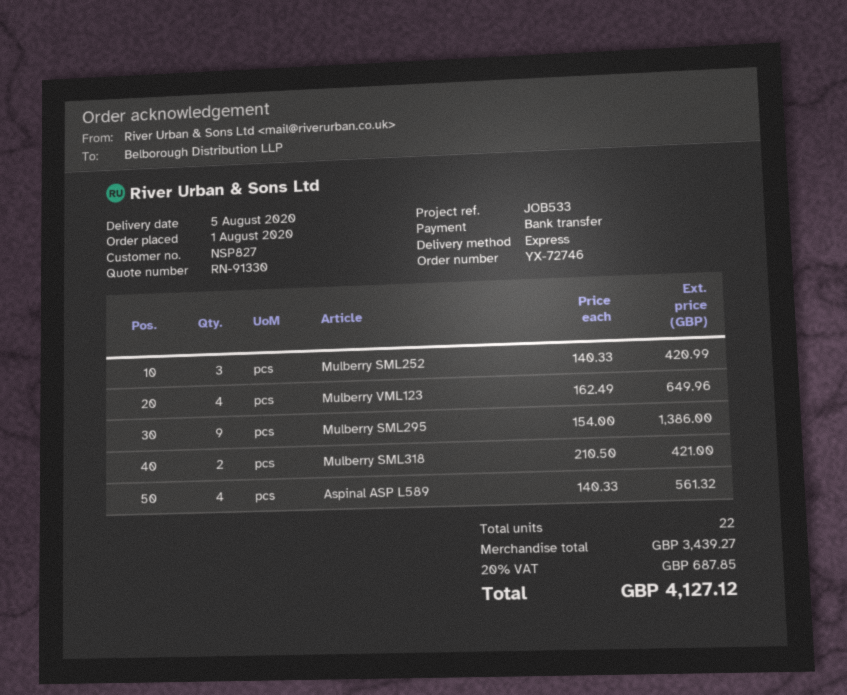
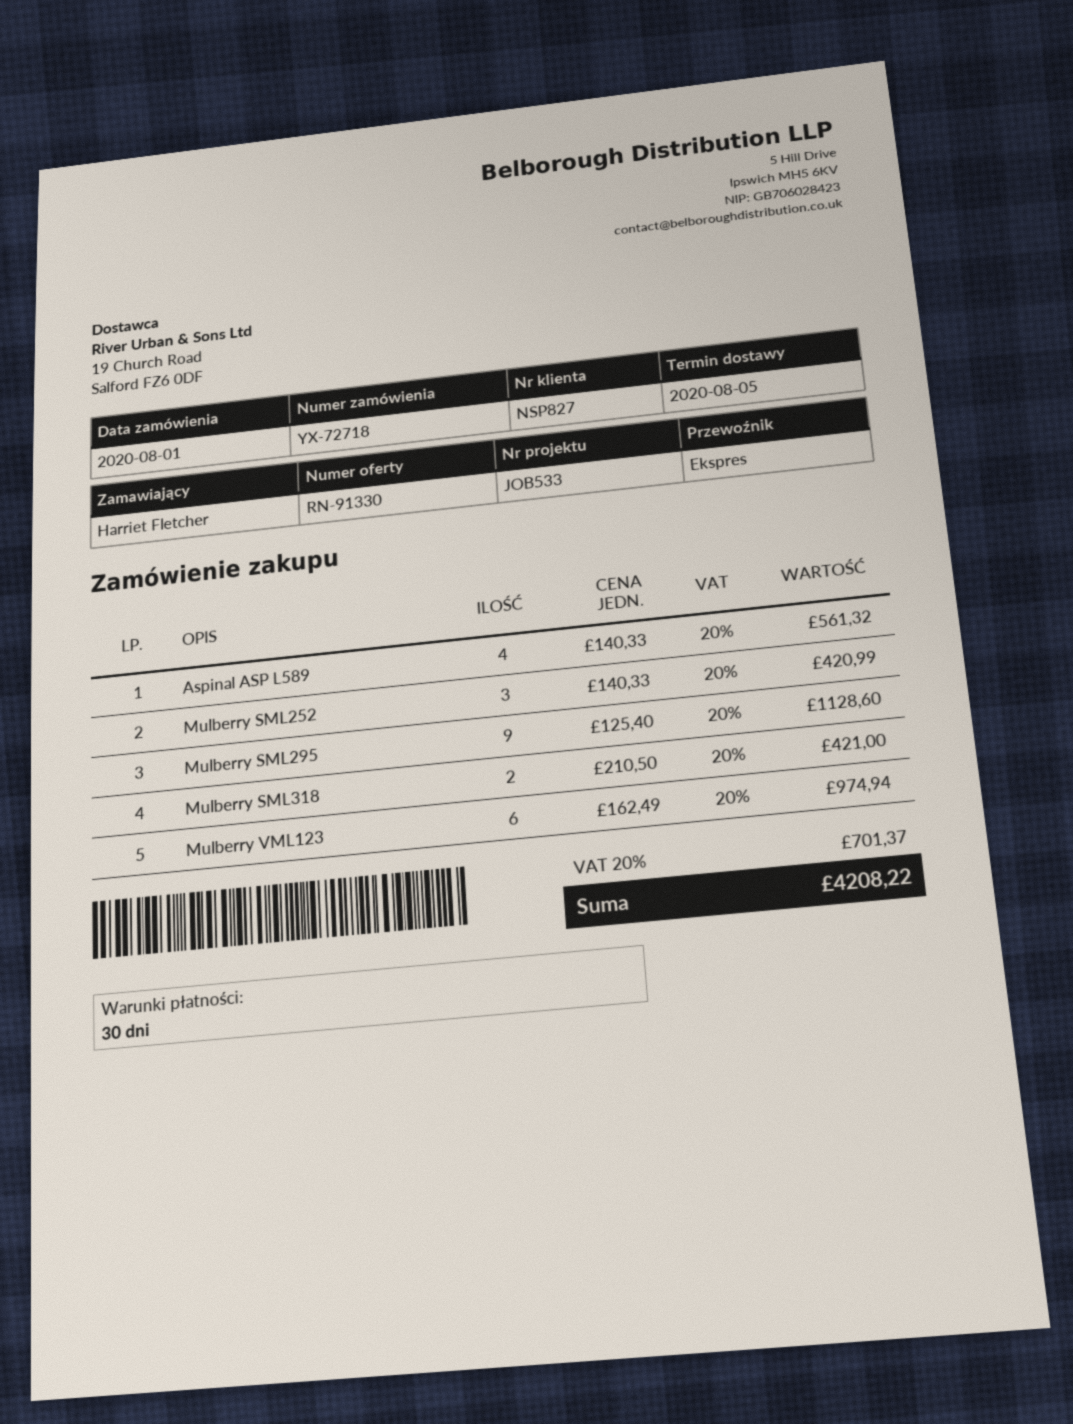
order number: YX-72746 -> YX-72718
Mulberry VML123: 4 x 162.49 = 649.96 -> 6 x 162.49 = 974.94
Mulberry SML295: 9 x 154.00 = 1386.00 -> 9 x 125.40 = 1128.60
tax: 20% = 687.85 -> 20% = 701.37
total: 4127.12 -> 4208.22

